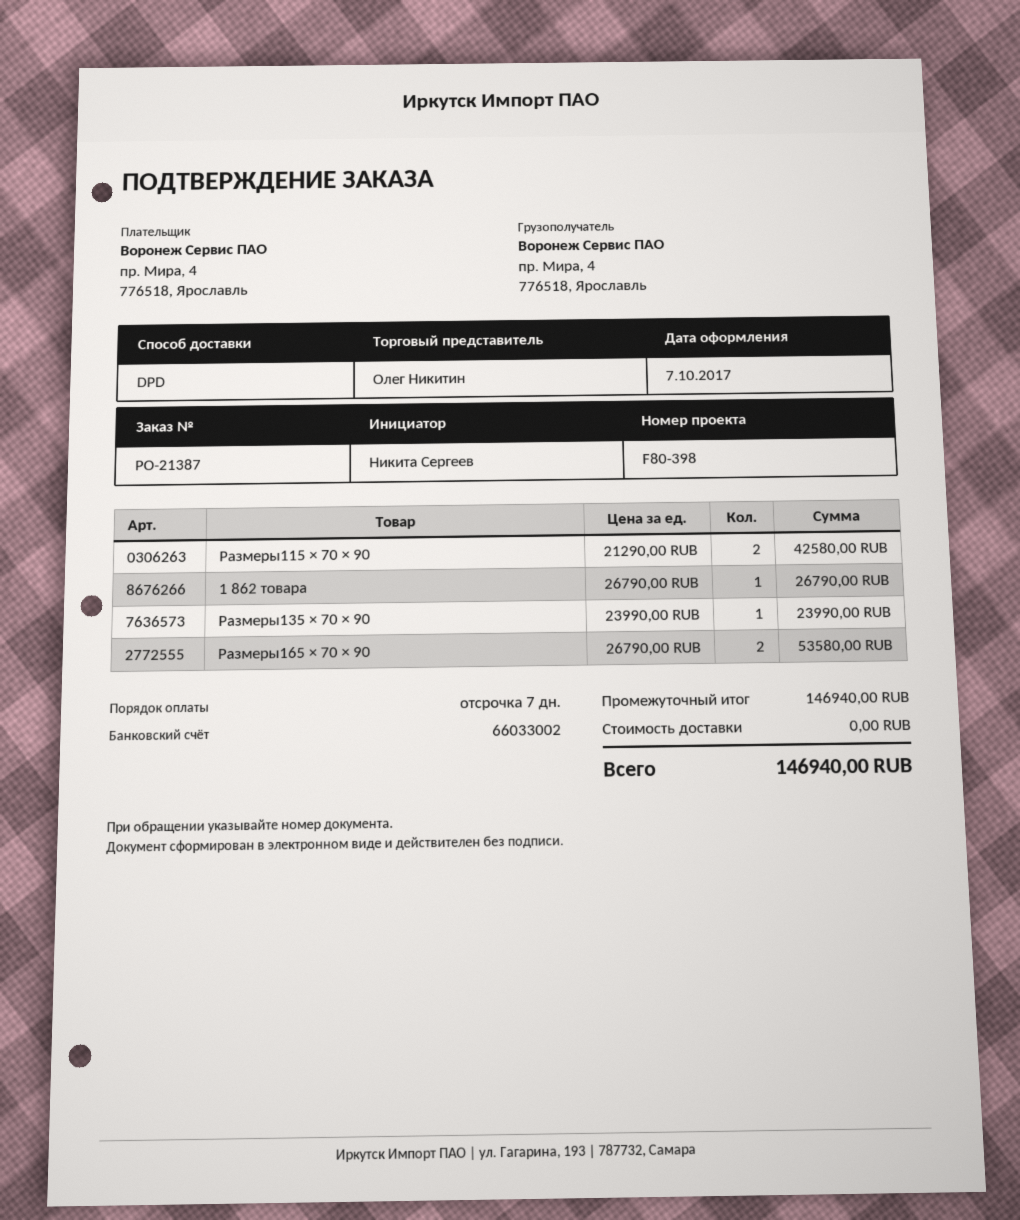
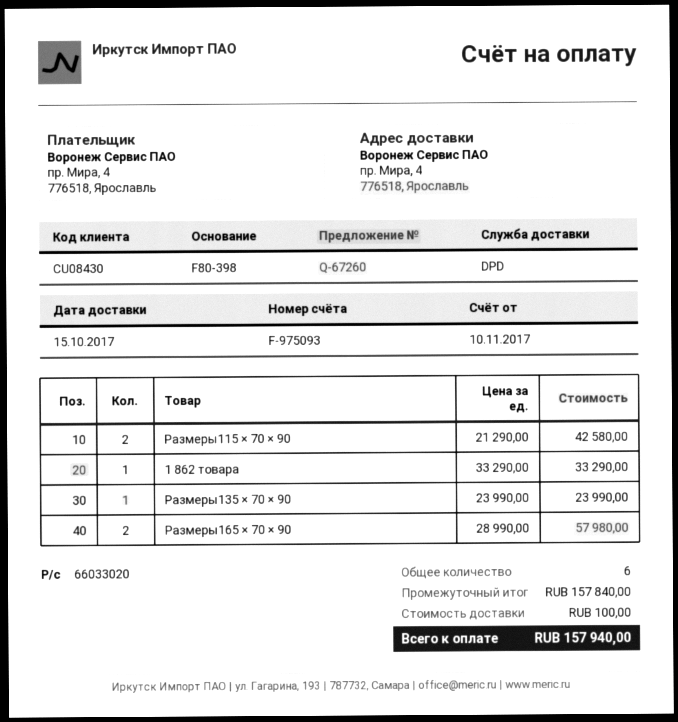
bank account: 66033002 -> 66033020
1 862 товара: 1 x 26790.00 = 26790.00 -> 1 x 33290.00 = 33290.00
Размеры165 × 70 × 90: 2 x 26790.00 = 53580.00 -> 2 x 28990.00 = 57980.00
subtotal: 146940.00 -> 157840.00
shipping: 0.00 -> 100.00
total: 146940.00 -> 157940.00

